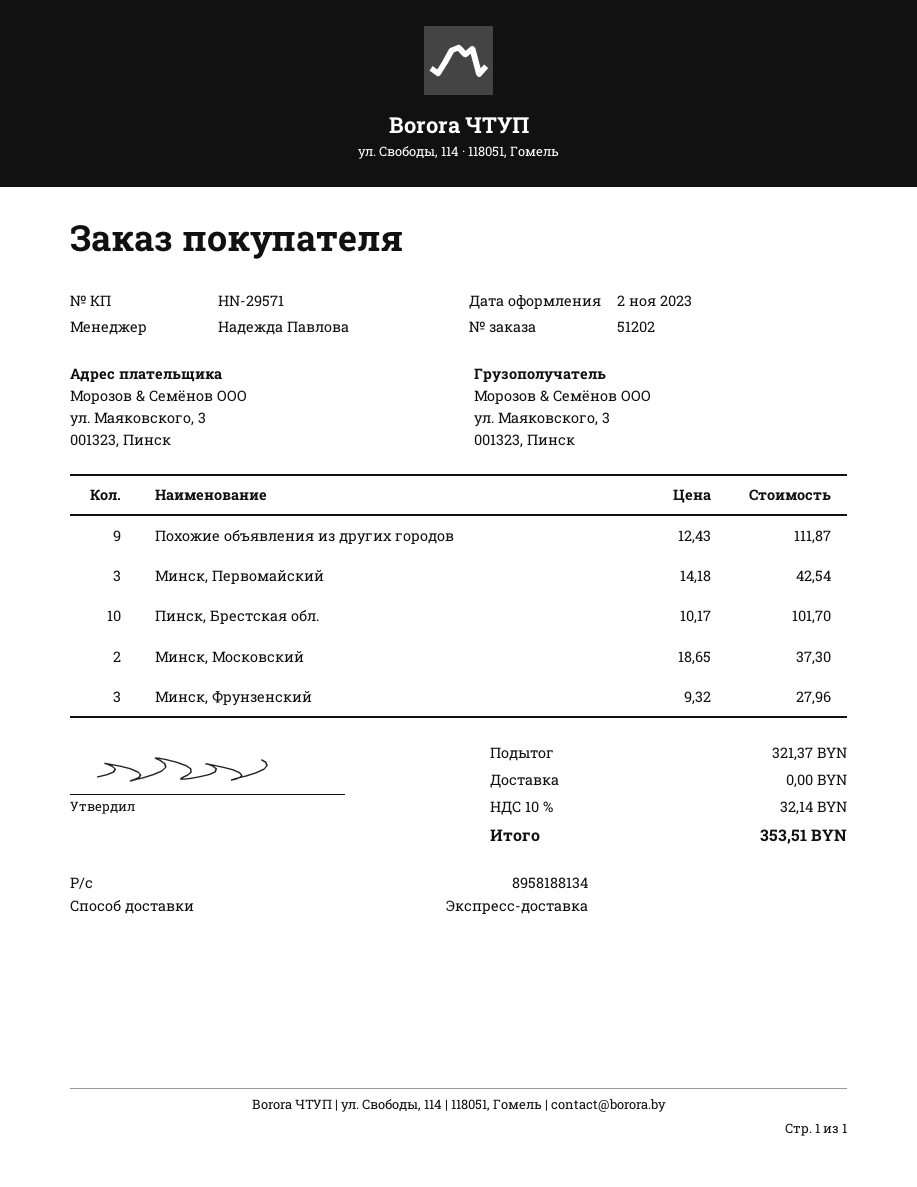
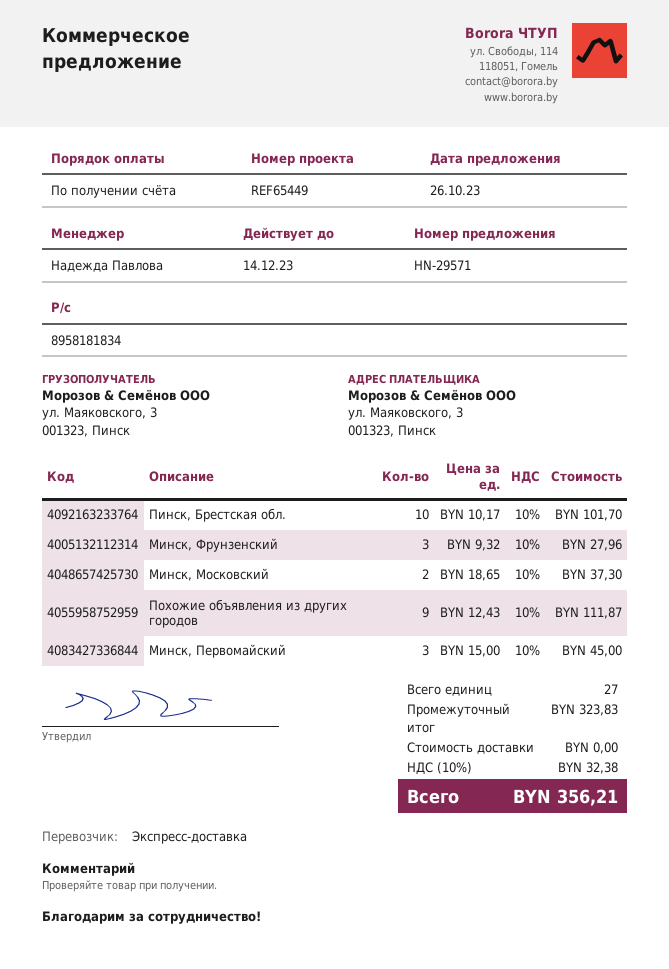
bank account: 8958188134 -> 8958181834
Минск, Первомайский: 3 x 14.18 = 42.54 -> 3 x 15.00 = 45.00
subtotal: 321.37 -> 323.83
tax: 10% = 32.14 -> 10% = 32.38
total: 353.51 -> 356.21

